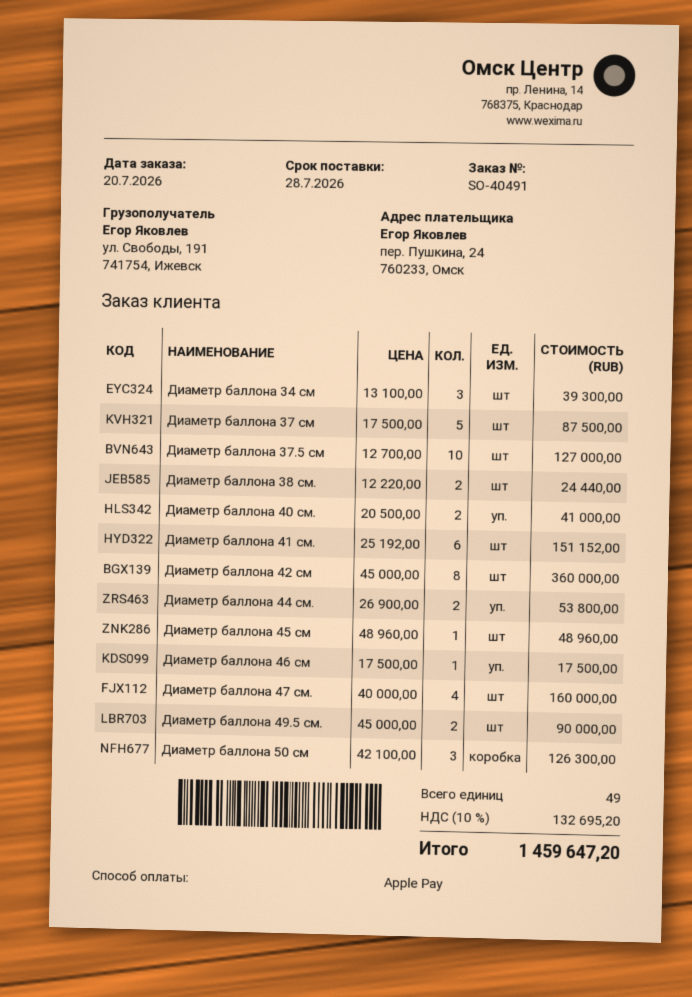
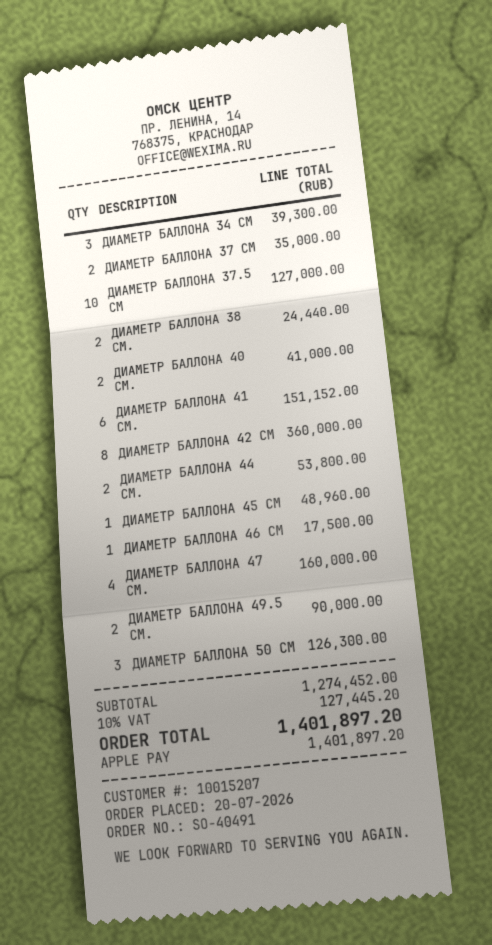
Диаметр баллона 37 см: 5 for 87500.00 -> 2 for 35000.00
tax: 10% = 132695.20 -> 10% = 127445.20
total: 1459647.20 -> 1401897.20

